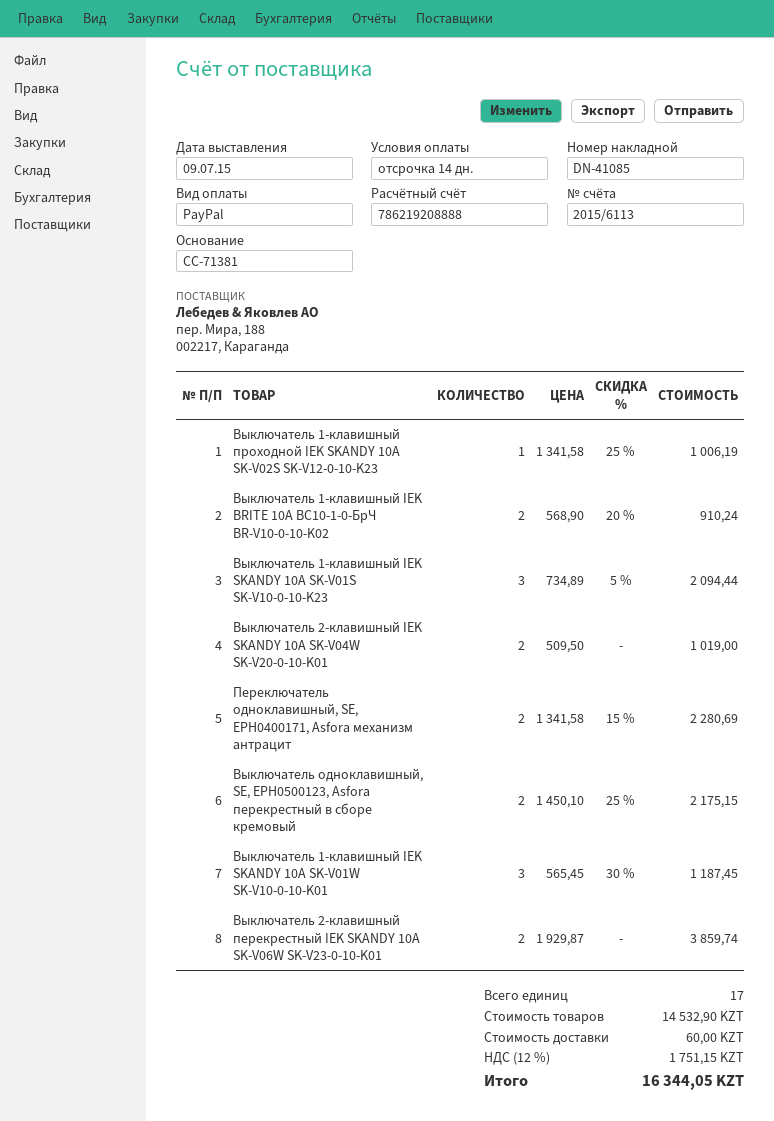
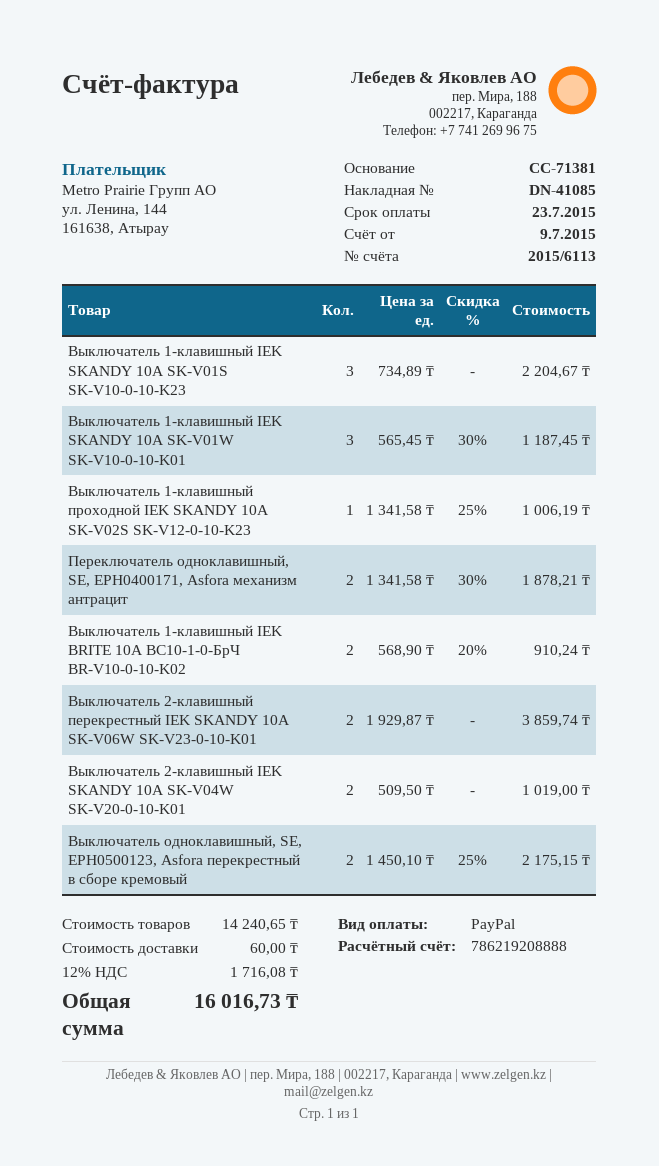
Выключатель 1-клавишный IEK SKANDY 10А SK-V01S SK-V10-0-10-K23: 3 x 734.89 - 5% = 2094.44 -> 3 x 734.89 = 2204.67
Переключатель одноклавишный, SE, EPH0400171, Asfora механизм антрацит: 2 x 1341.58 - 15% = 2280.69 -> 2 x 1341.58 - 30% = 1878.21
subtotal: 14532.90 -> 14240.65
tax: 12% = 1751.15 -> 12% = 1716.08
total: 16344.05 -> 16016.73

